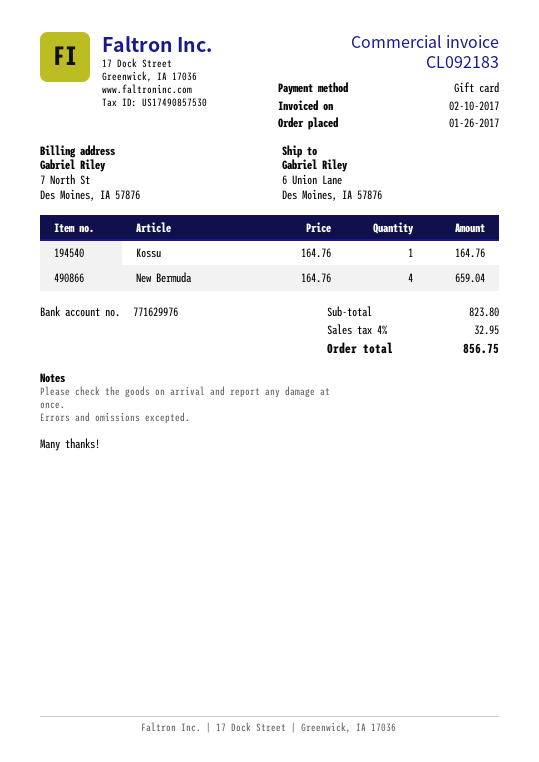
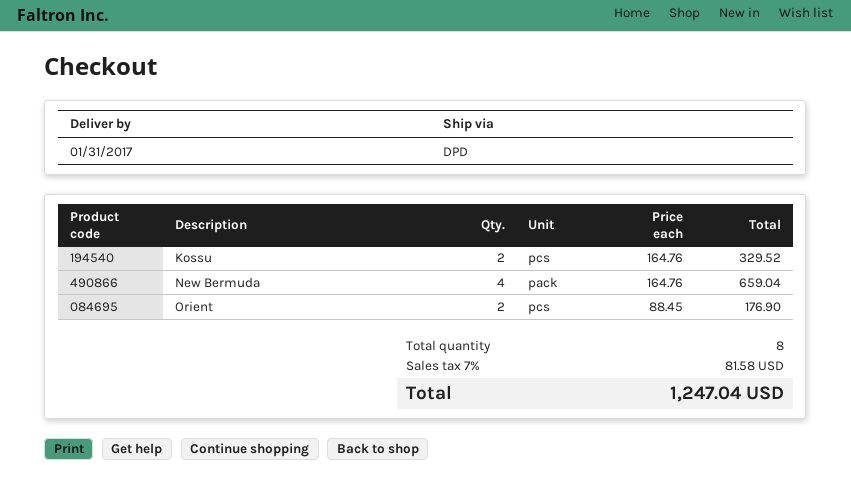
Kossu: 1 x 164.76 = 164.76 -> 2 x 164.76 = 329.52
Orient: none -> 2 x 88.45 = 176.90
tax: 4% = 32.95 -> 7% = 81.58
total: 856.75 -> 1247.04

